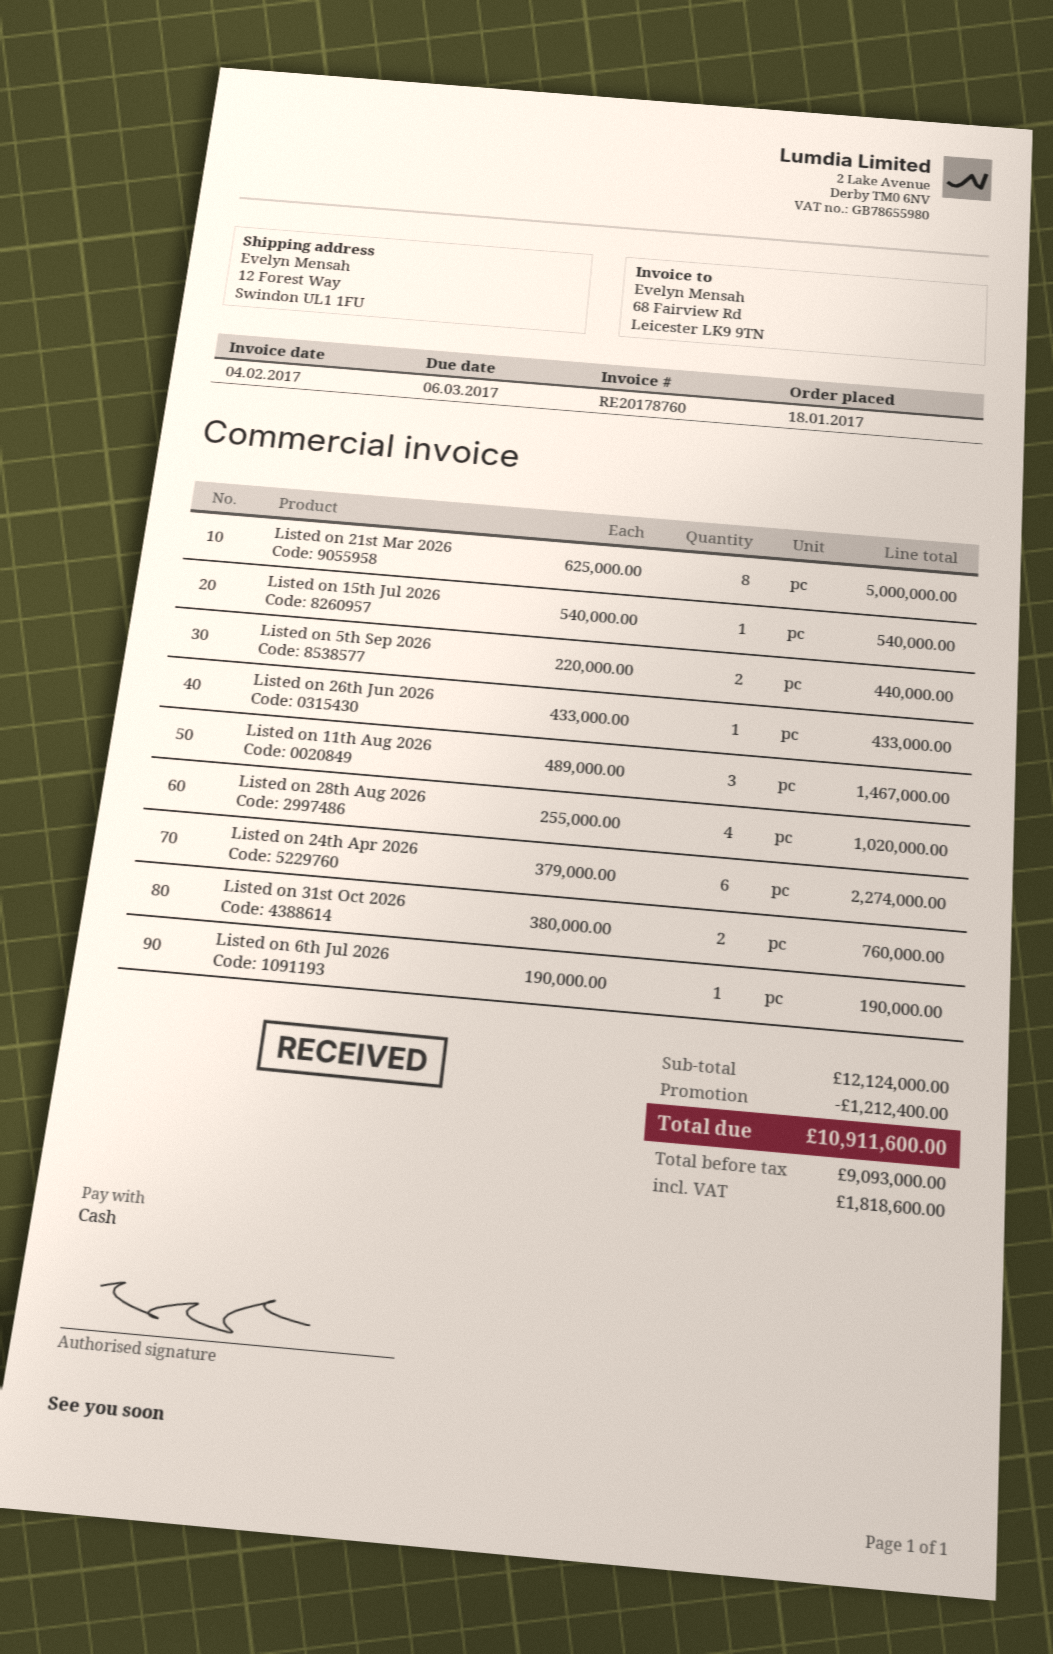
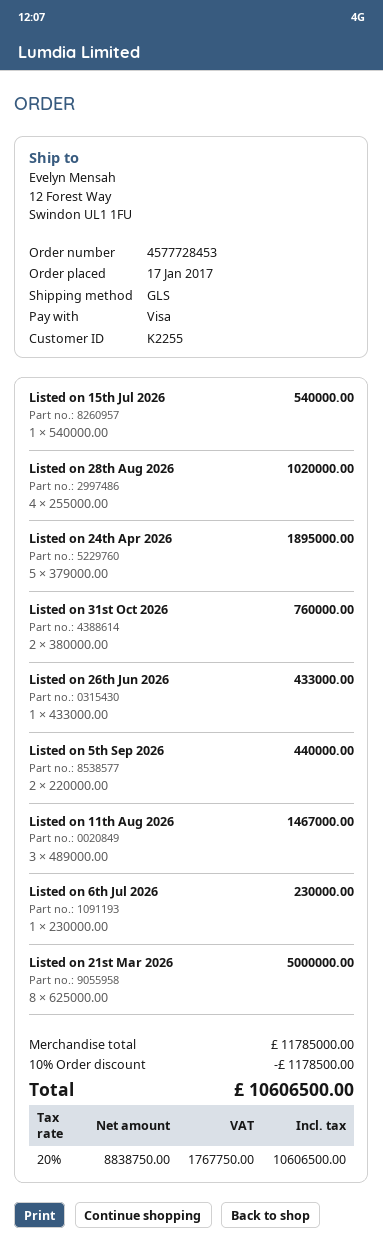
order date: 2017-01-18 -> 2017-01-17
payment method: cash -> Visa
Listed on 24th Apr 2026: 6 x 379000.00 = 2274000.00 -> 5 x 379000.00 = 1895000.00
Listed on 6th Jul 2026: 1 x 190000.00 = 190000.00 -> 1 x 230000.00 = 230000.00
subtotal: 12124000.00 -> 11785000.00
discount: 1212400.00 -> 1178500.00
net: 9093000.00 -> 8838750.00
tax: 1818600.00 -> 1767750.00
total: 10911600.00 -> 10606500.00

